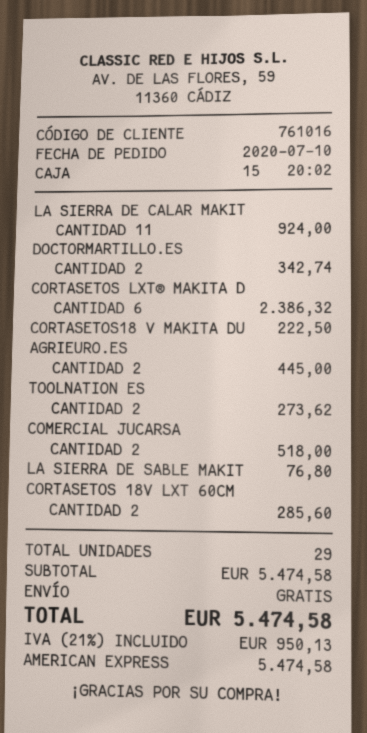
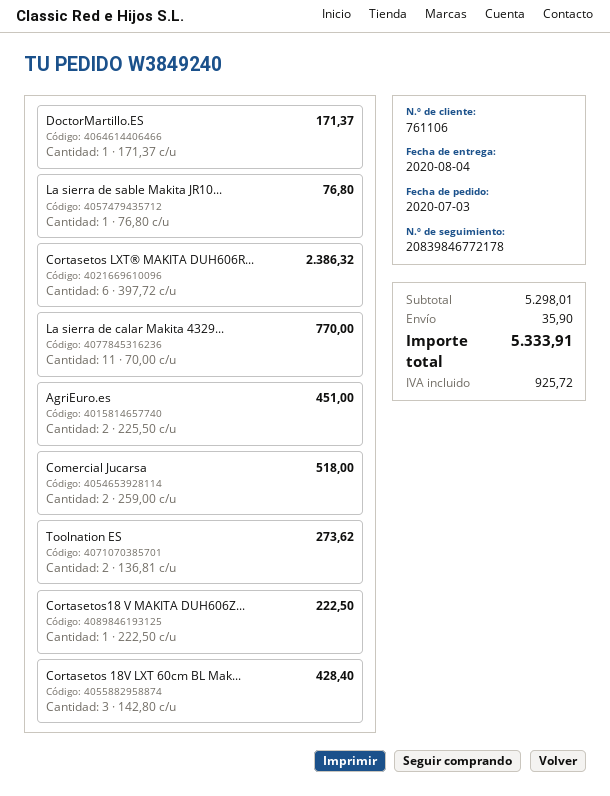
order date: 2020-07-10 -> 2020-07-03
customer number: 761016 -> 761106
LA SIERRA DE CALAR MAKIT: 11 for 924.00 -> 11 for 770.00
DOCTORMARTILLO.ES: 2 for 342.74 -> 1 for 171.37
AGRIEURO.ES: 2 for 445.00 -> 2 for 451.00
CORTASETOS 18V LXT 60CM: 2 for 285.60 -> 3 for 428.40
subtotal: 5474.58 -> 5298.01
shipping: 0.00 -> 35.90
tax: 950.13 -> 925.72
total: 5474.58 -> 5333.91

